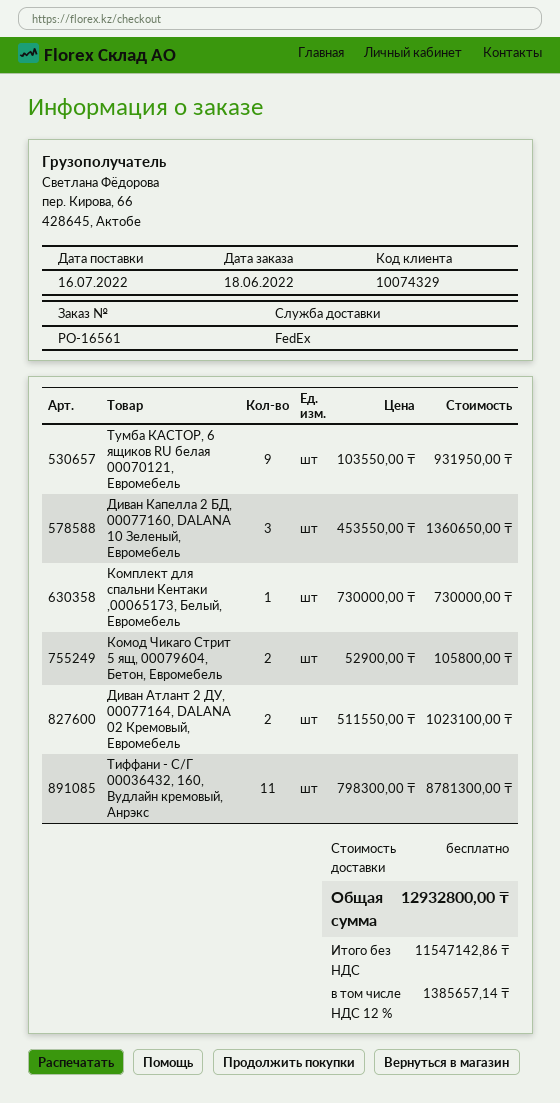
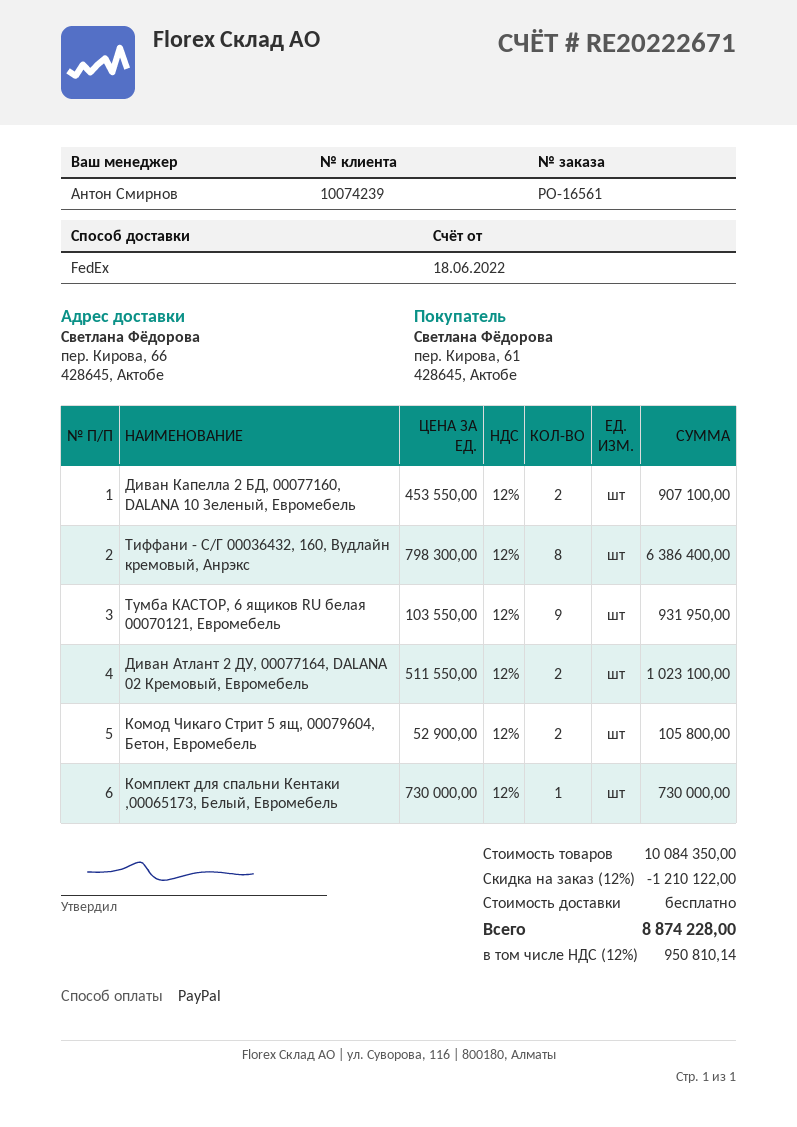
customer number: 10074329 -> 10074239
Диван Капелла 2 БД, 00077160, DALANA 10 Зеленый, Евромебель: 3 x 453550.00 = 1360650.00 -> 2 x 453550.00 = 907100.00
Тиффани - С/Г 00036432, 160, Вудлайн кремовый, Анрэкс: 11 x 798300.00 = 8781300.00 -> 8 x 798300.00 = 6386400.00
discount: none -> 12% = 1210122.00
tax: 12% = 1385657.14 -> 12% = 950810.14
total: 12932800.00 -> 8874228.00

